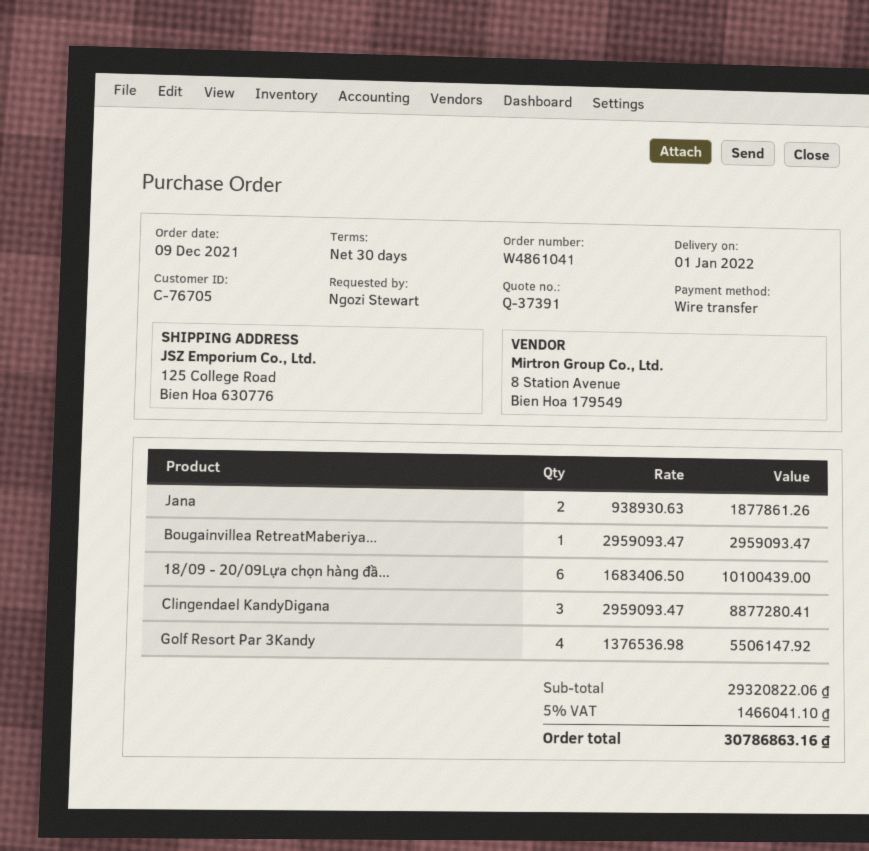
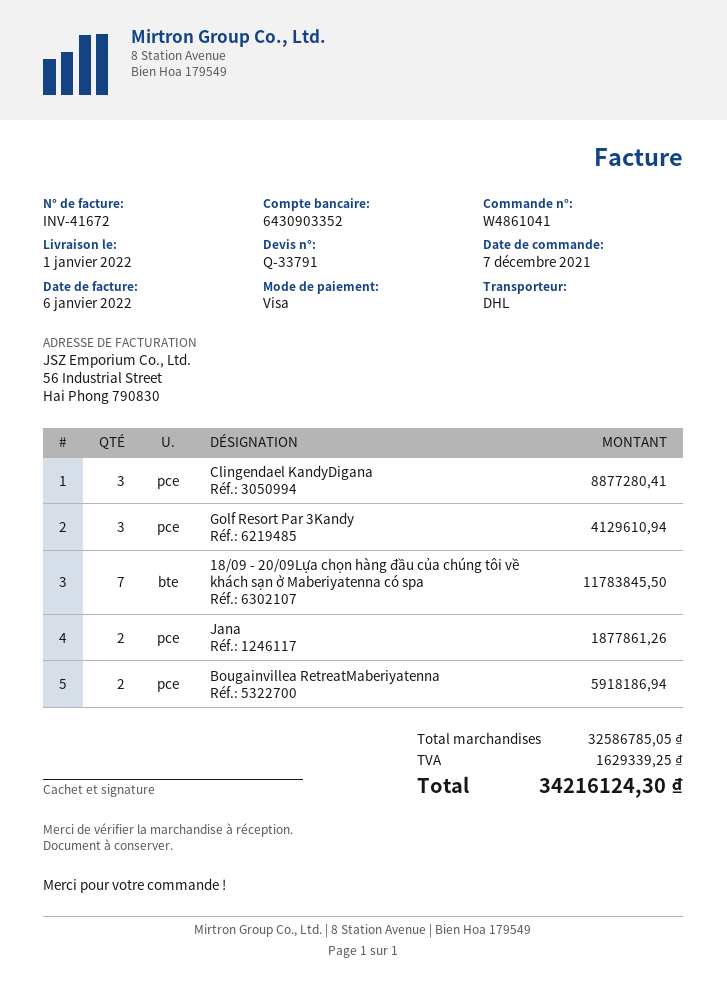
quote number: Q-37391 -> Q-33791
order date: 2021-12-09 -> 2021-12-07
payment method: bank transfer -> Visa
Bougainvillea RetreatMaberiya...: 1 for 2959093.47 -> 2 for 5918186.94
18/09 - 20/09Lựa chọn hàng đầ...: 6 for 10100439.00 -> 7 for 11783845.50
Golf Resort Par 3Kandy: 4 for 5506147.92 -> 3 for 4129610.94
subtotal: 29320822.06 -> 32586785.05
tax: 1466041.10 -> 1629339.25
total: 30786863.16 -> 34216124.30

